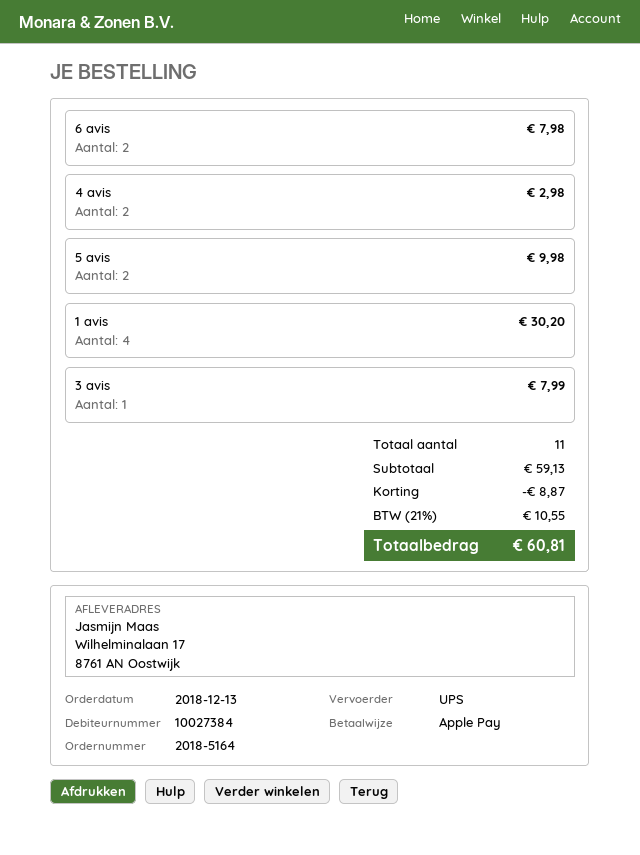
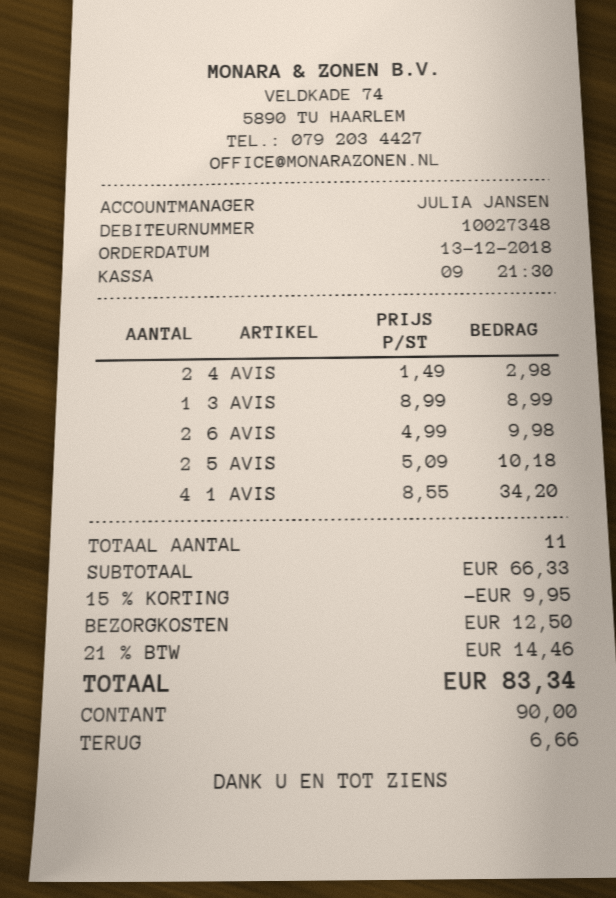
customer number: 10027384 -> 10027348
payment method: Apple Pay -> cash
6 avis: 2 for 7.98 -> 2 for 9.98
5 avis: 2 for 9.98 -> 2 for 10.18
1 avis: 4 for 30.20 -> 4 for 34.20
3 avis: 1 for 7.99 -> 1 for 8.99
subtotal: 59.13 -> 66.33
discount: 8.87 -> 9.95
shipping: none -> 12.50
tax: 21% = 10.55 -> 21% = 14.46
total: 60.81 -> 83.34

